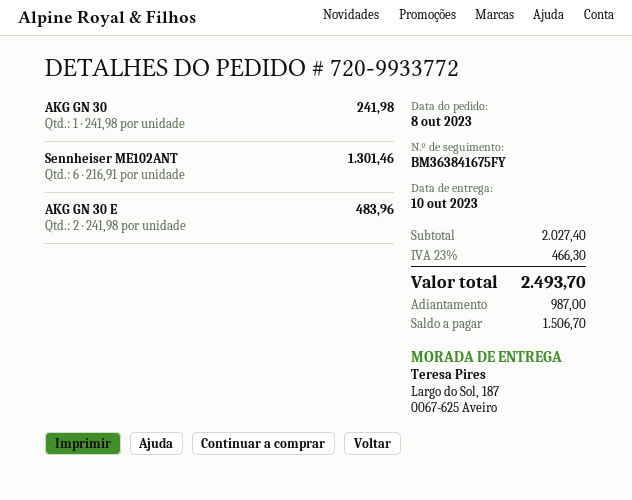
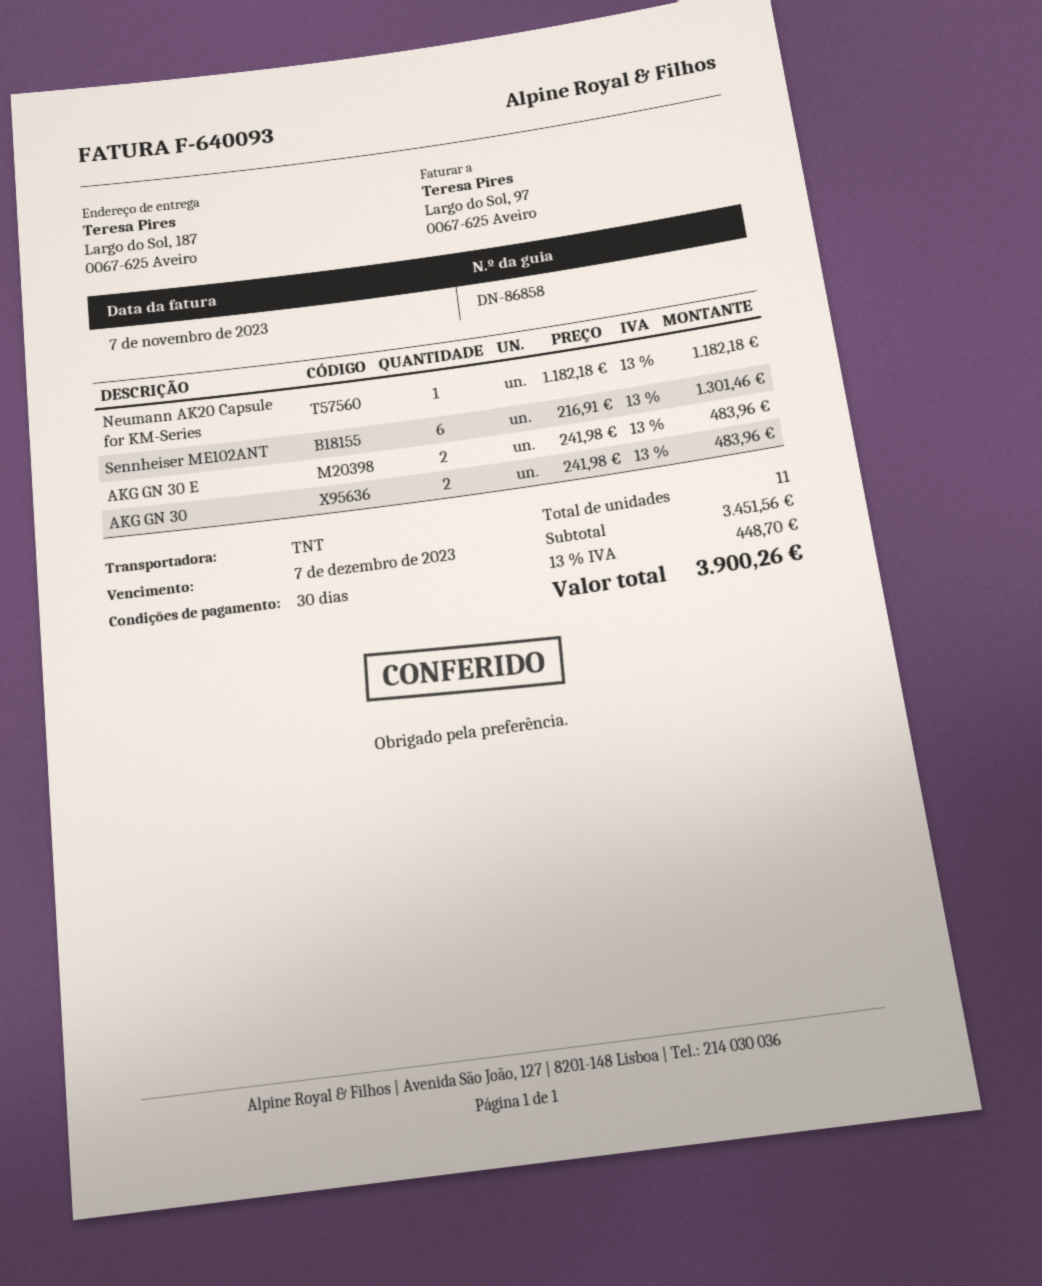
AKG GN 30: 1 x 241.98 = 241.98 -> 2 x 241.98 = 483.96
Neumann AK20 Capsule for KM-Series: none -> 1 x 1182.18 = 1182.18
subtotal: 2027.40 -> 3451.56
tax: 23% = 466.30 -> 13% = 448.70
total: 2493.70 -> 3900.26

